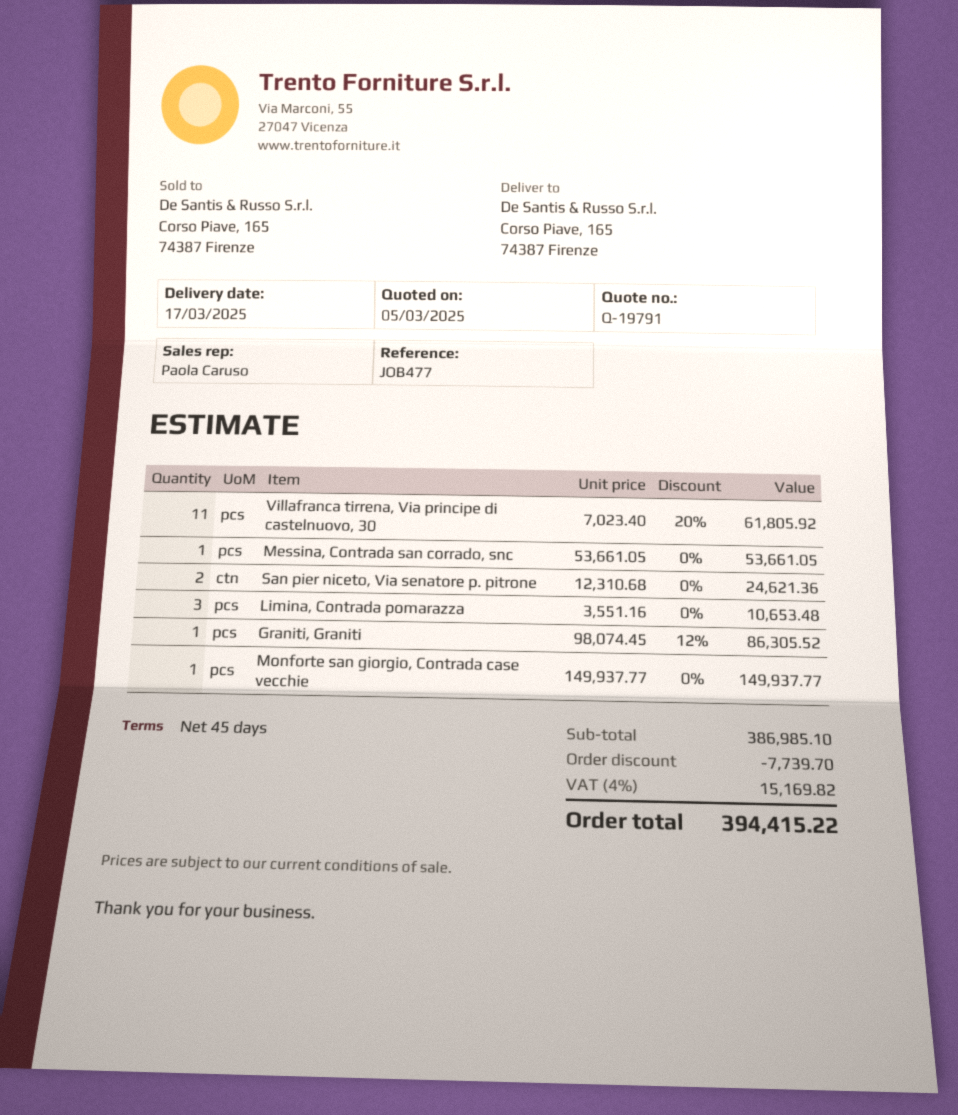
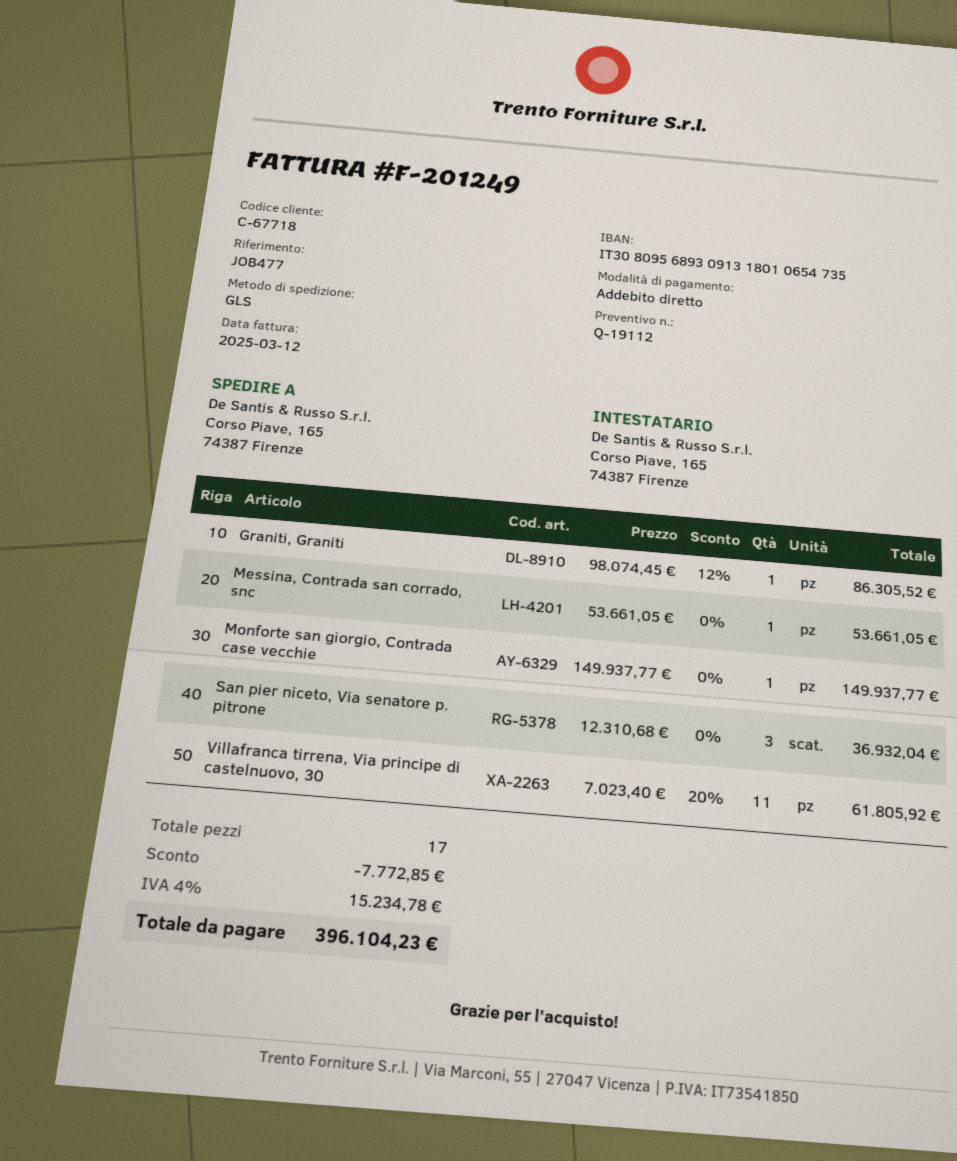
quote number: Q-19791 -> Q-19112
San pier niceto, Via senatore p. pitrone: 2 x 12310.68 = 24621.36 -> 3 x 12310.68 = 36932.04
Limina, Contrada pomarazza: 3 x 3551.16 = 10653.48 -> none
discount: 7739.70 -> 7772.85
tax: 4% = 15169.82 -> 4% = 15234.78
total: 394415.22 -> 396104.23

